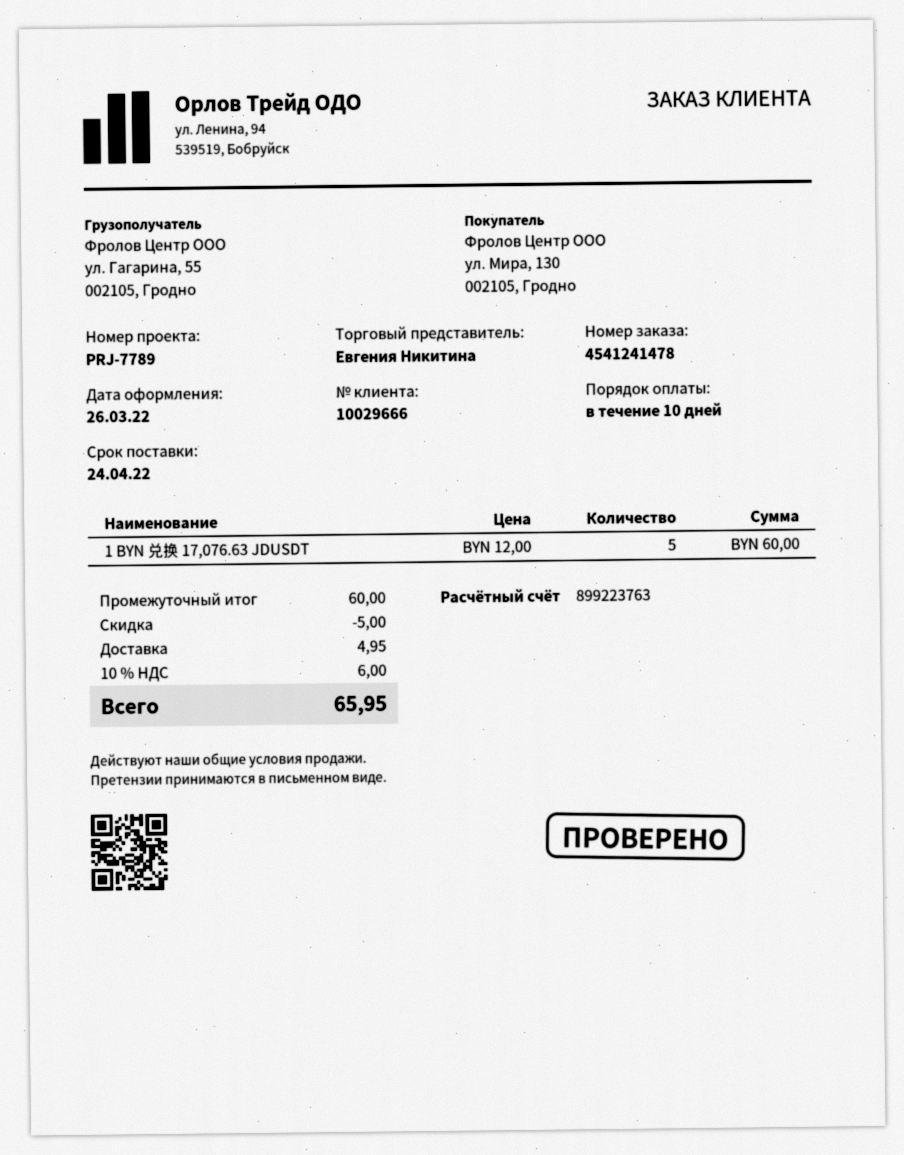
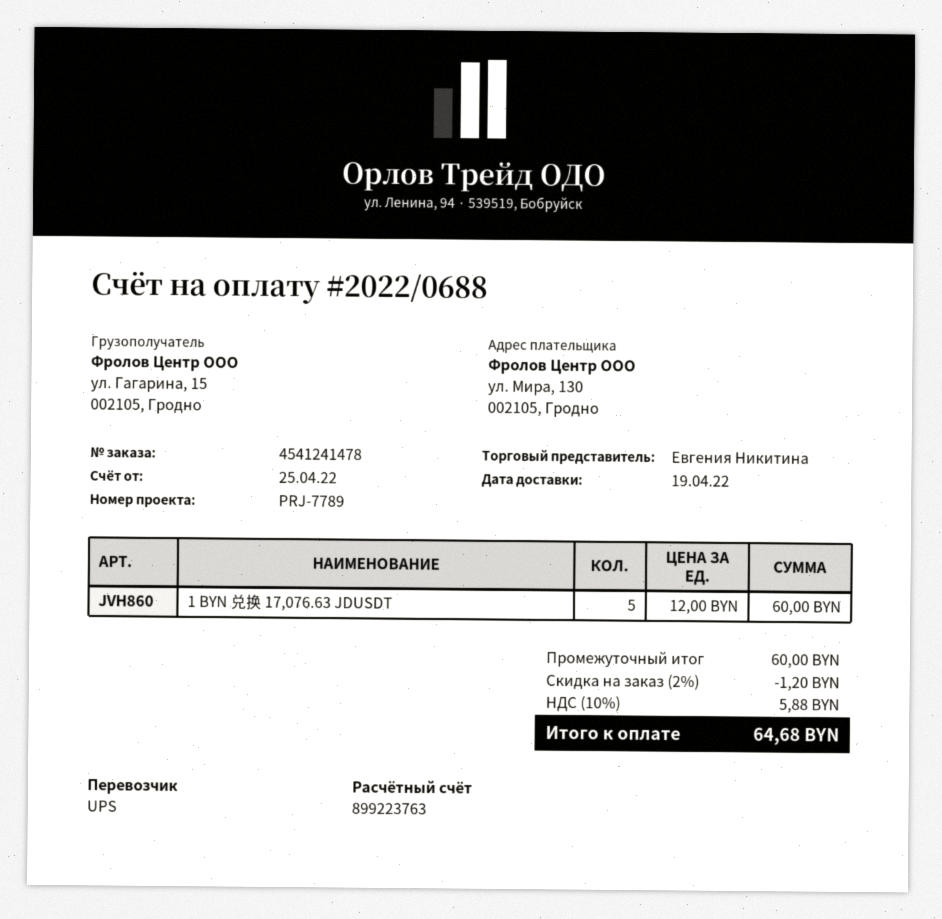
delivery date: 2022-04-24 -> 2022-04-19
ship to: ул. Гагарина, 55, 002105, Гродно -> ул. Гагарина, 15, 002105, Гродно
discount: 5.00 -> 1.20
shipping: 4.95 -> none
tax: 10% = 6.00 -> 10% = 5.88
total: 65.95 -> 64.68

